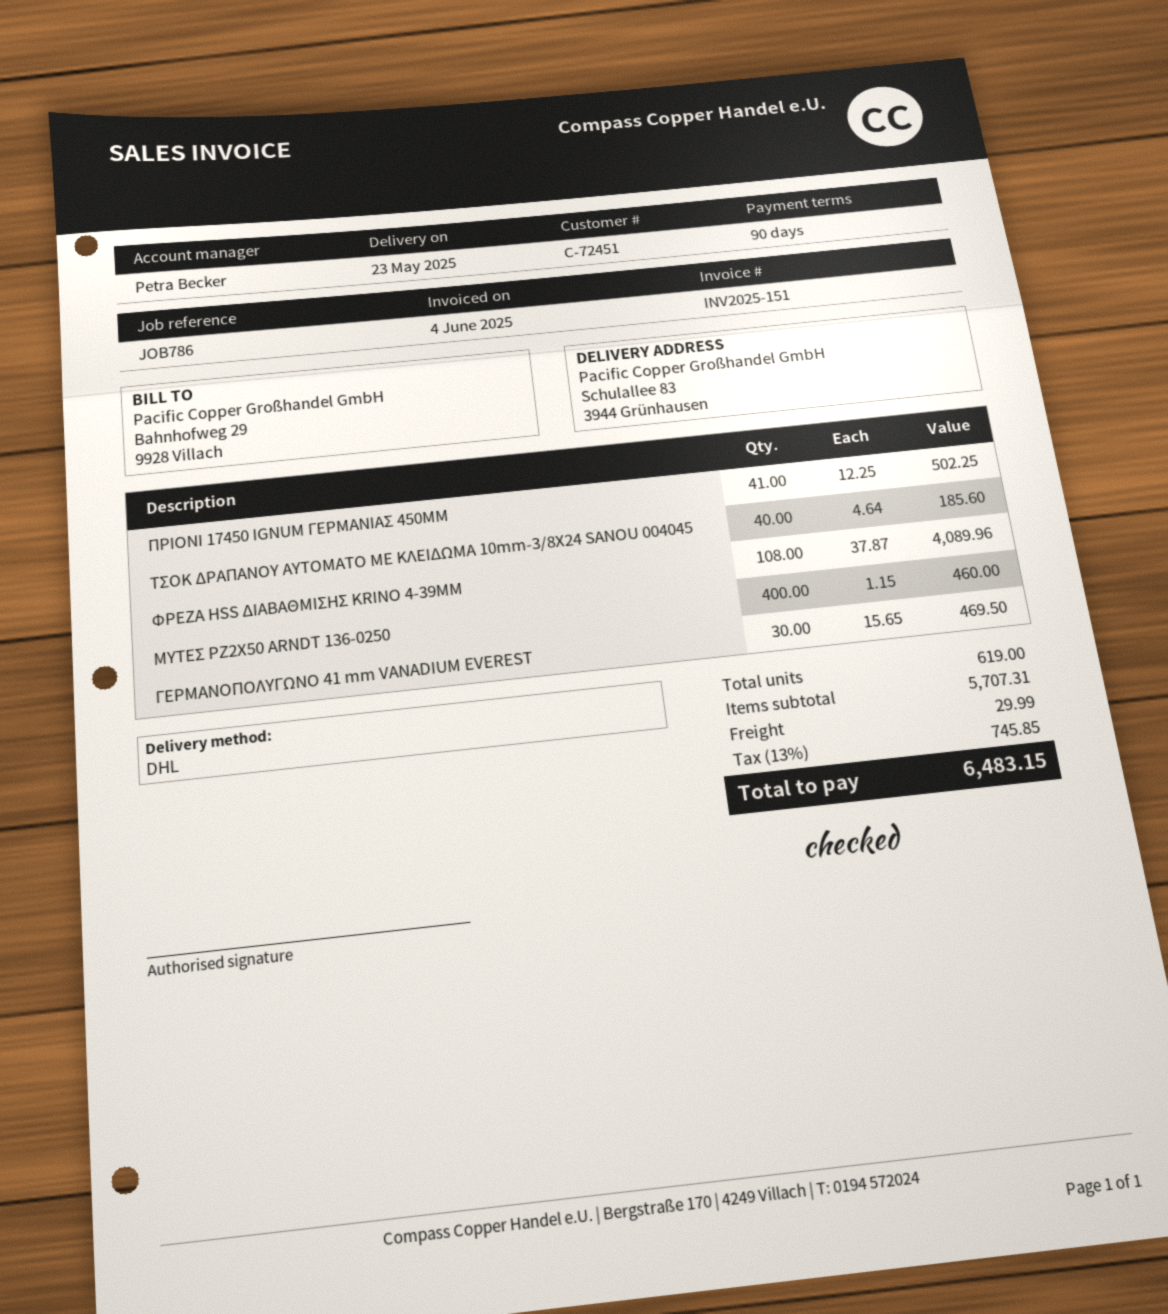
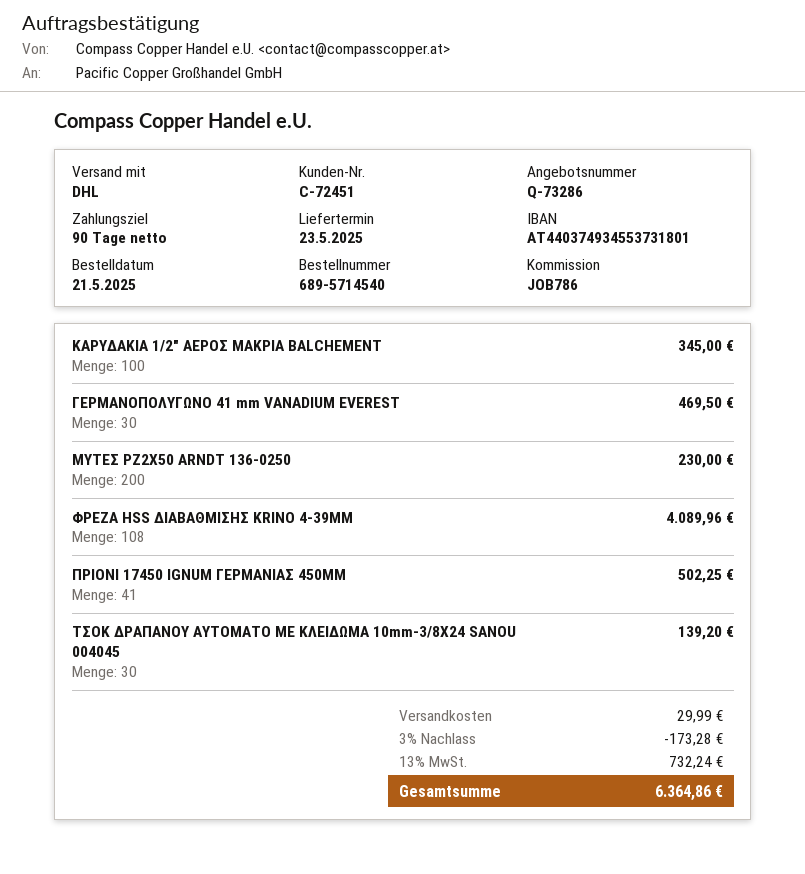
ΤΣΟΚ ΔΡΑΠΑΝΟΥ ΑΥΤΟΜΑΤΟ ME ΚΛΕΙΔΩΜΑ 10mm-3/8Χ24 SANOU 004045: 40 for 185.60 -> 30 for 139.20
ΜΥΤΕΣ PZ2X50 ARNDT 136-0250: 400 for 460.00 -> 200 for 230.00
ΚΑΡΥΔΑΚΙΑ 1/2" ΑΕΡΟΣ ΜΑΚΡΙΑ BALCHEMENT: none -> 100 for 345.00
discount: none -> 3% = 173.28
tax: 13% = 745.85 -> 13% = 732.24
total: 6483.15 -> 6364.86

